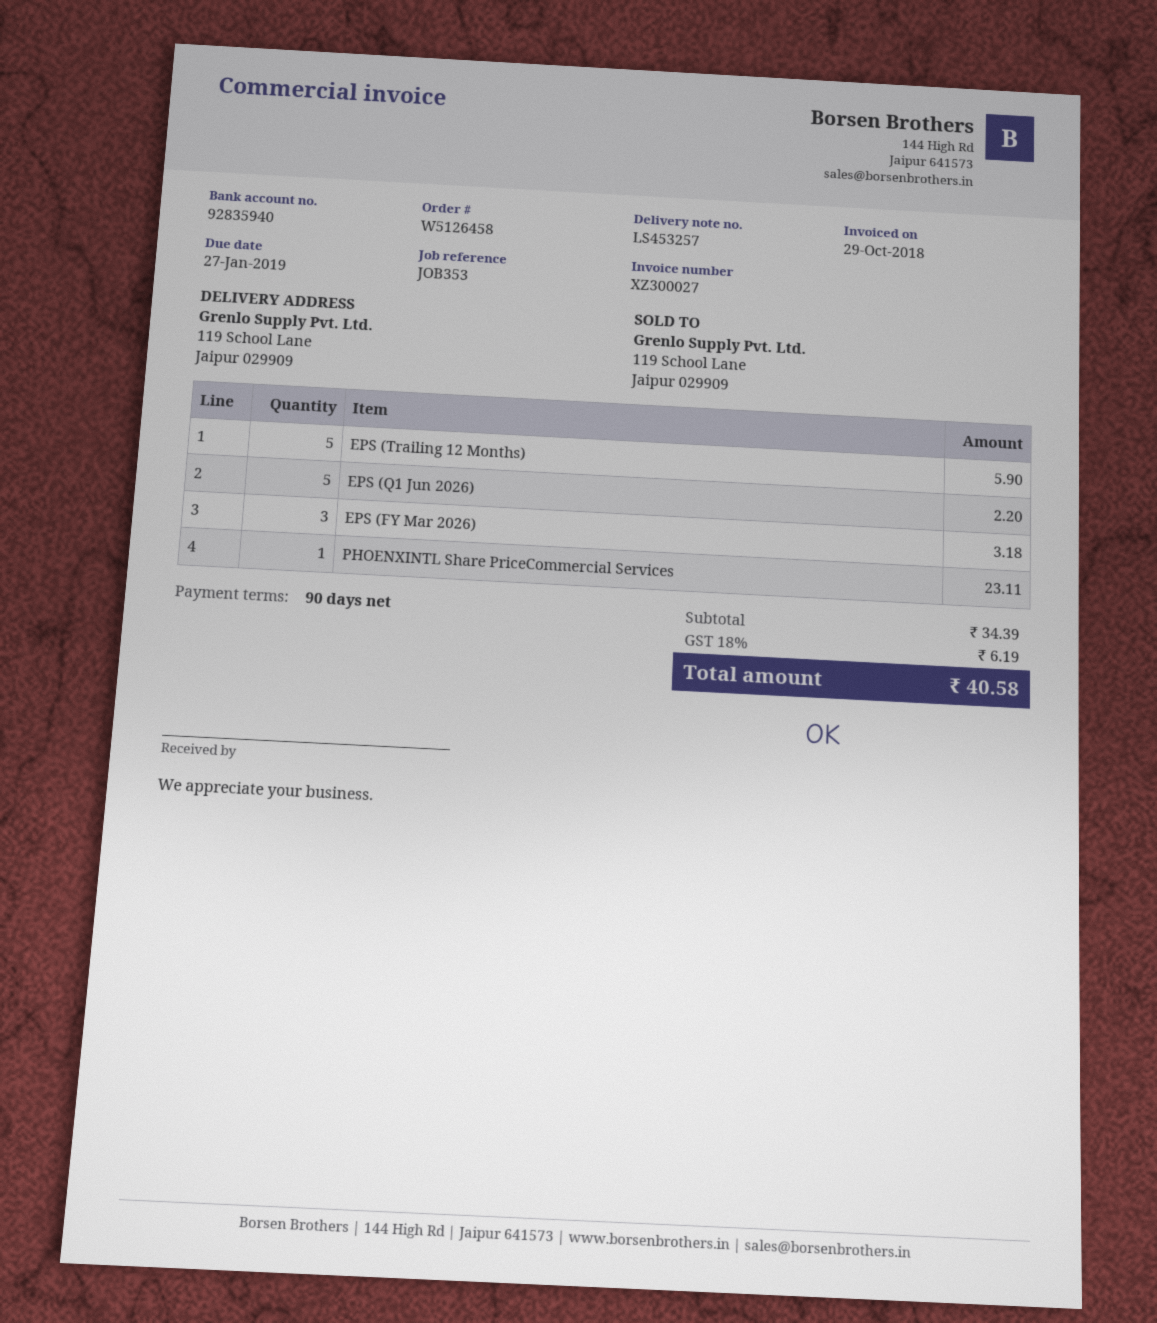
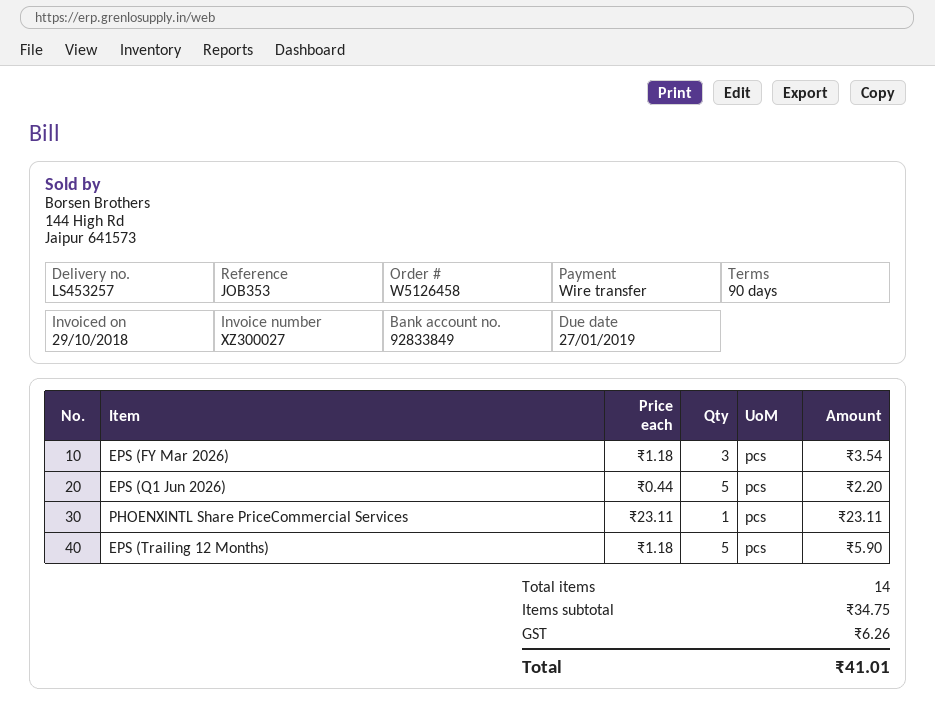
bank account: 92835940 -> 92833849
EPS (FY Mar 2026): 3 for 3.18 -> 3 for 3.54
subtotal: 34.39 -> 34.75
tax: 6.19 -> 6.26
total: 40.58 -> 41.01

